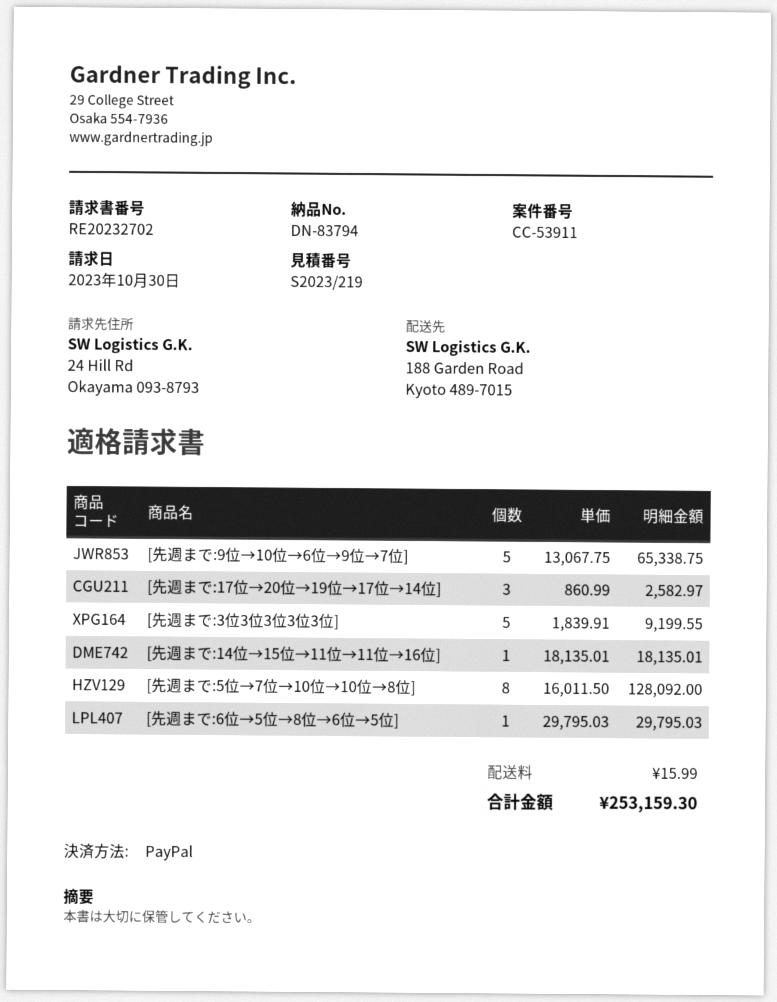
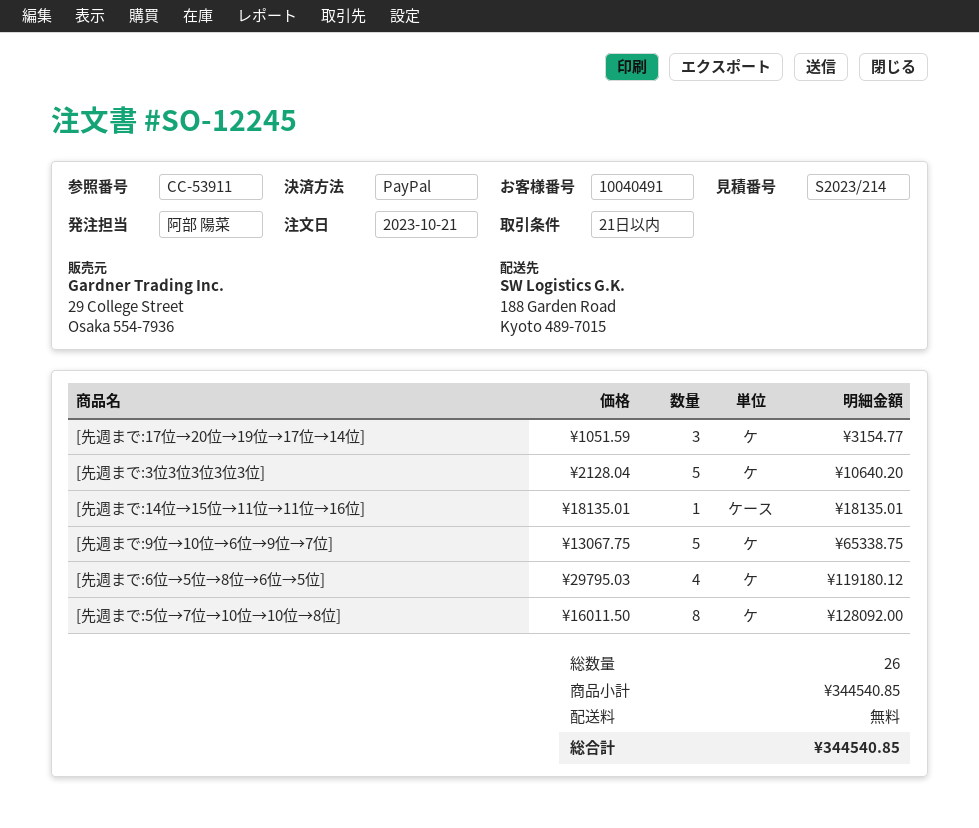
quote number: S2023/219 -> S2023/214
[先週まで:17位→20位→19位→17位→14位]: 3 x 860.99 = 2582.97 -> 3 x 1051.59 = 3154.77
[先週まで:3位3位3位3位3位]: 5 x 1839.91 = 9199.55 -> 5 x 2128.04 = 10640.20
[先週まで:6位→5位→8位→6位→5位]: 1 x 29795.03 = 29795.03 -> 4 x 29795.03 = 119180.12
shipping: 15.99 -> 0.00
total: 253159.30 -> 344540.85

